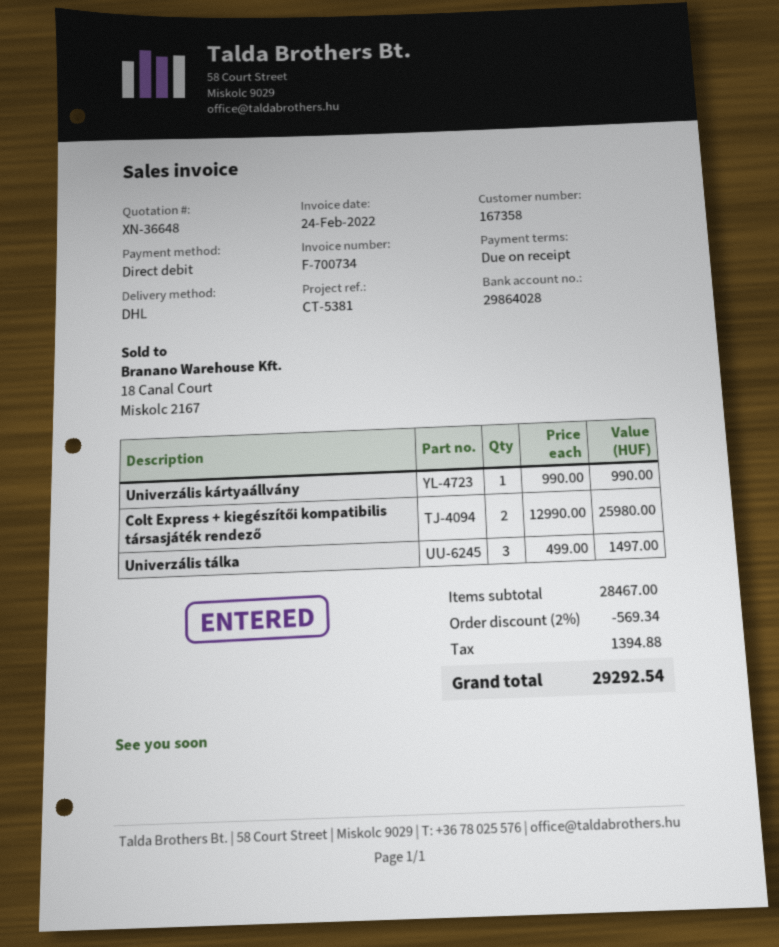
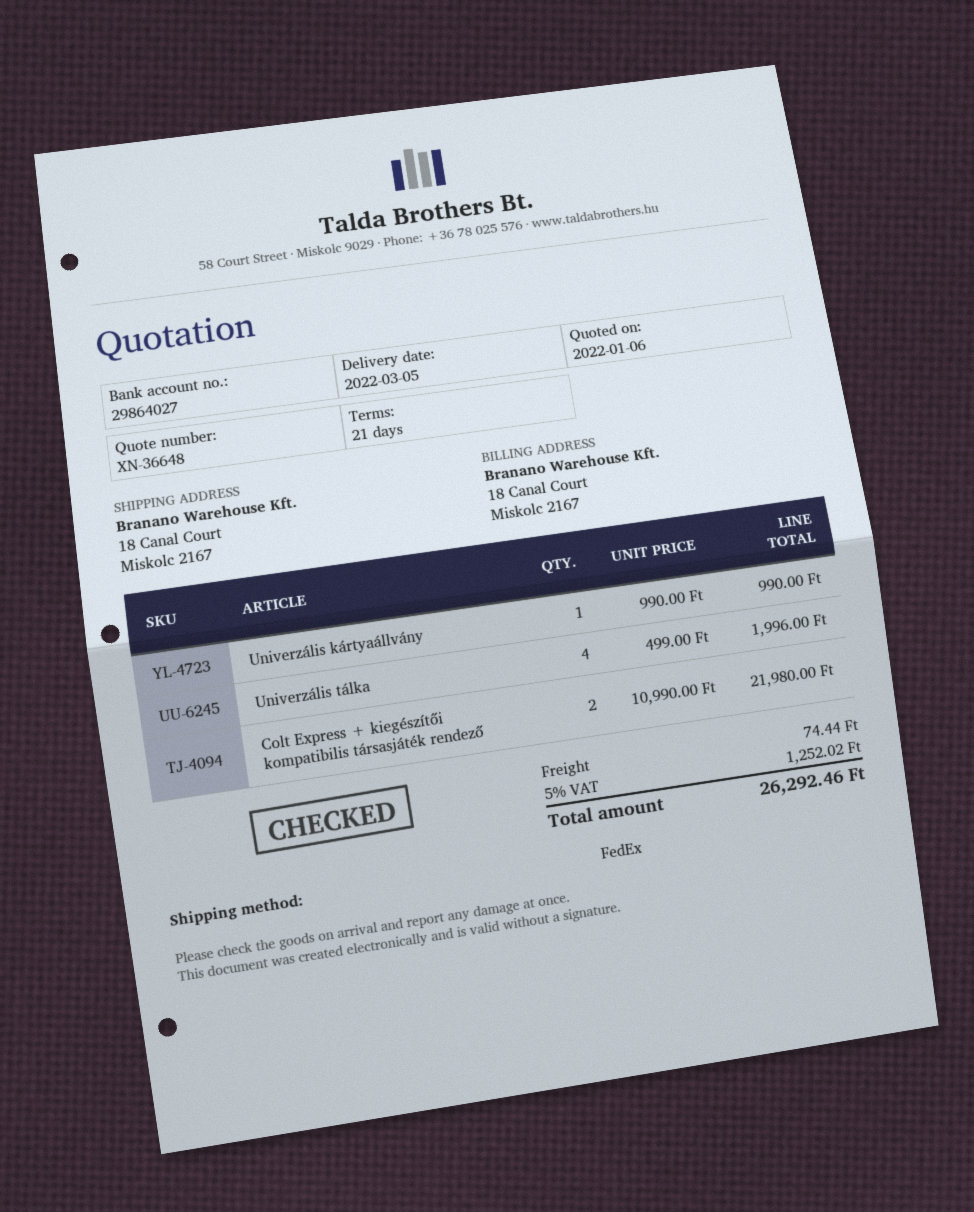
payment terms: on receipt -> 21 days
bank account: 29864028 -> 29864027
shipping method: DHL -> FedEx
Colt Express + kiegészítői kompatibilis társasjáték rendező: 2 x 12990.00 = 25980.00 -> 2 x 10990.00 = 21980.00
Univerzális tálka: 3 x 499.00 = 1497.00 -> 4 x 499.00 = 1996.00
discount: 2% = 569.34 -> none
shipping: none -> 74.44
tax: 1394.88 -> 1252.02
total: 29292.54 -> 26292.46

